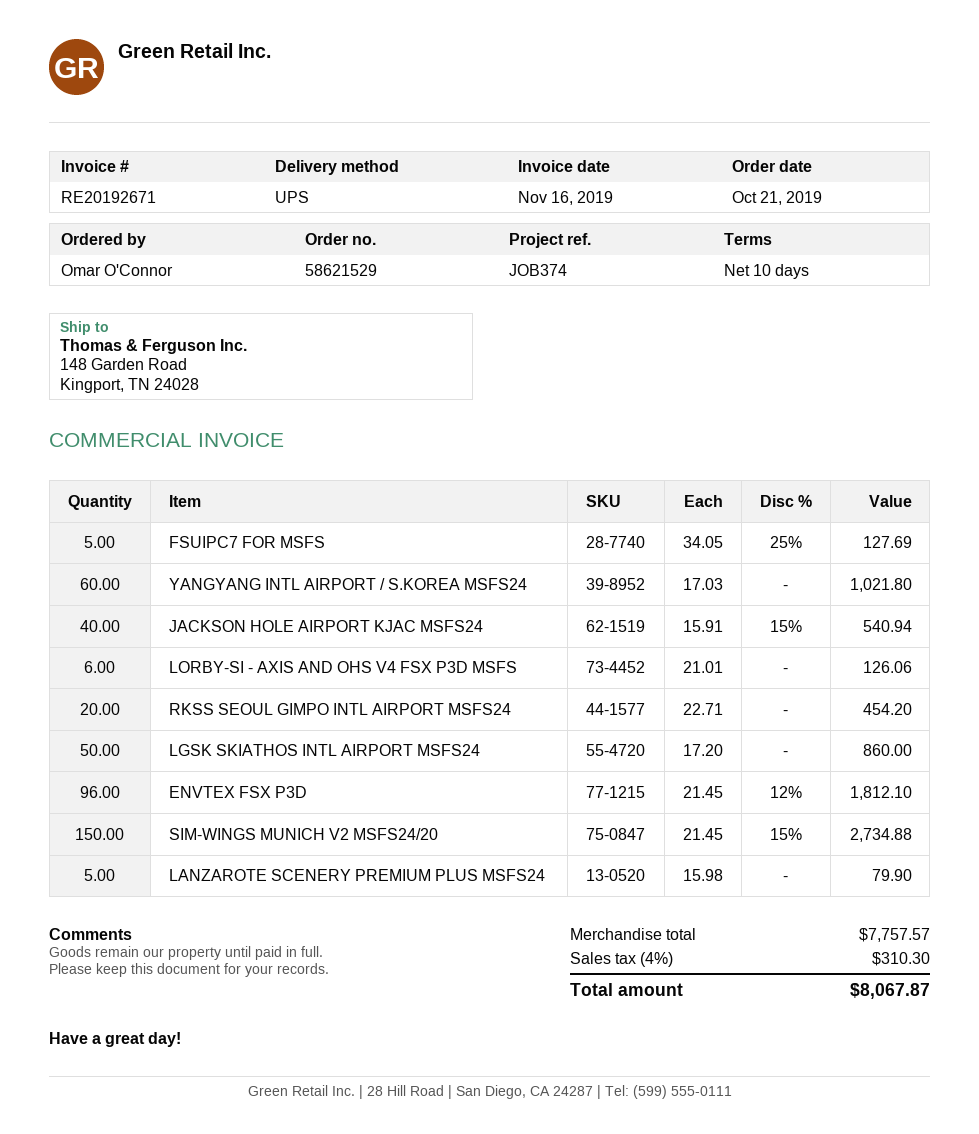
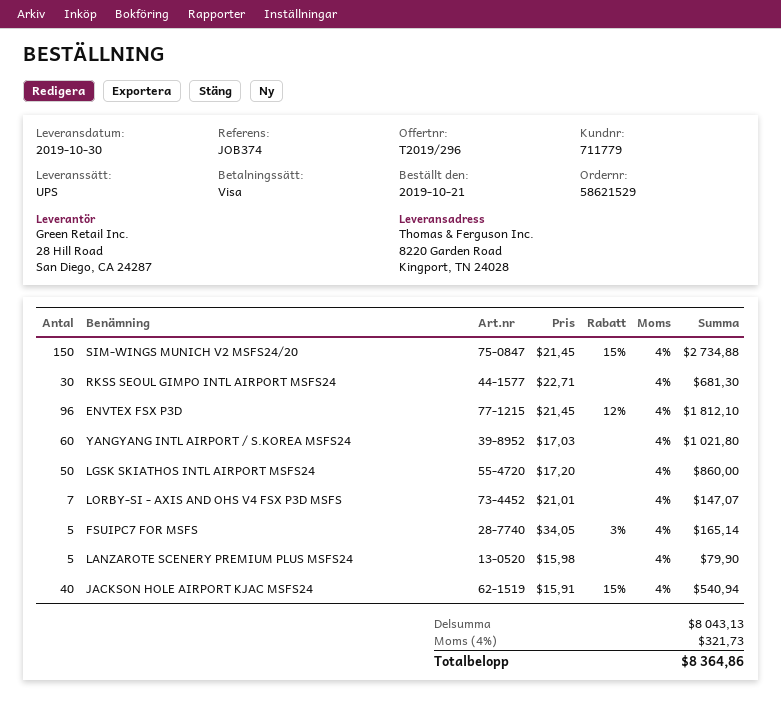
ship to: 148 Garden Road, Kingport, TN 24028 -> 8220 Garden Road, Kingport, TN 24028
FSUIPC7 FOR MSFS: 5 x 34.05 - 25% = 127.69 -> 5 x 34.05 - 3% = 165.14
LORBY-SI - AXIS AND OHS V4 FSX P3D MSFS: 6 x 21.01 = 126.06 -> 7 x 21.01 = 147.07
RKSS SEOUL GIMPO INTL AIRPORT MSFS24: 20 x 22.71 = 454.20 -> 30 x 22.71 = 681.30
subtotal: 7757.57 -> 8043.13
tax: 4% = 310.30 -> 4% = 321.73
total: 8067.87 -> 8364.86

